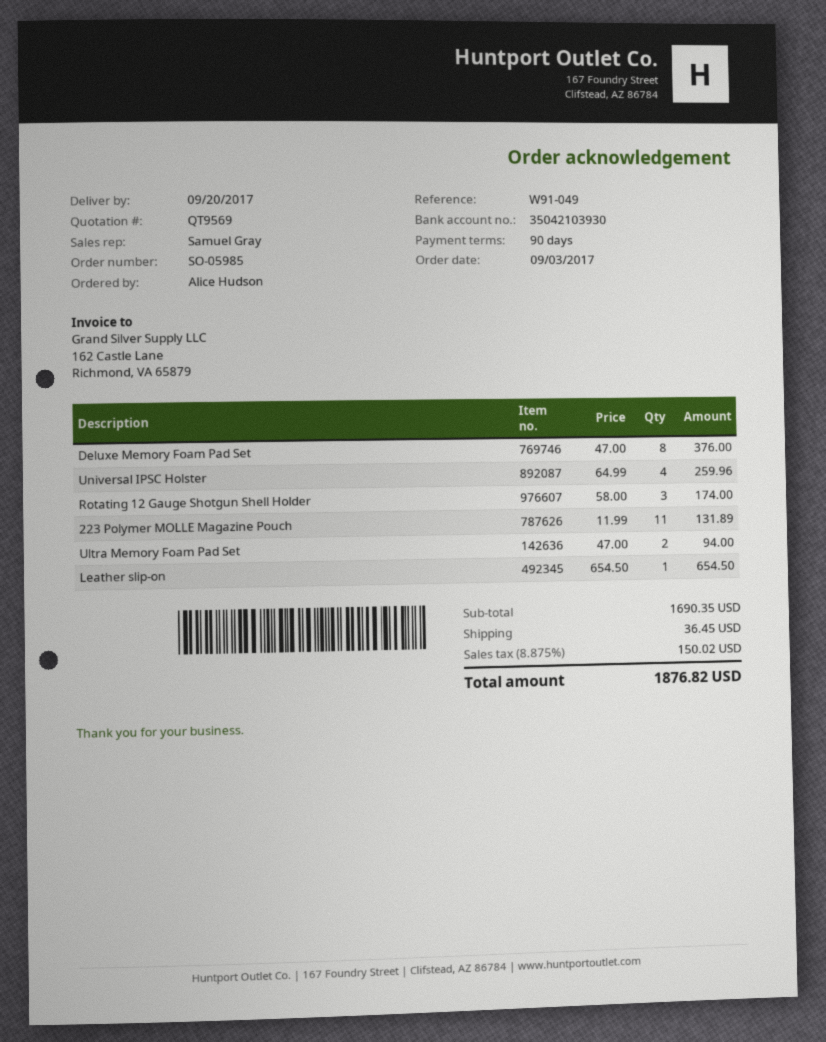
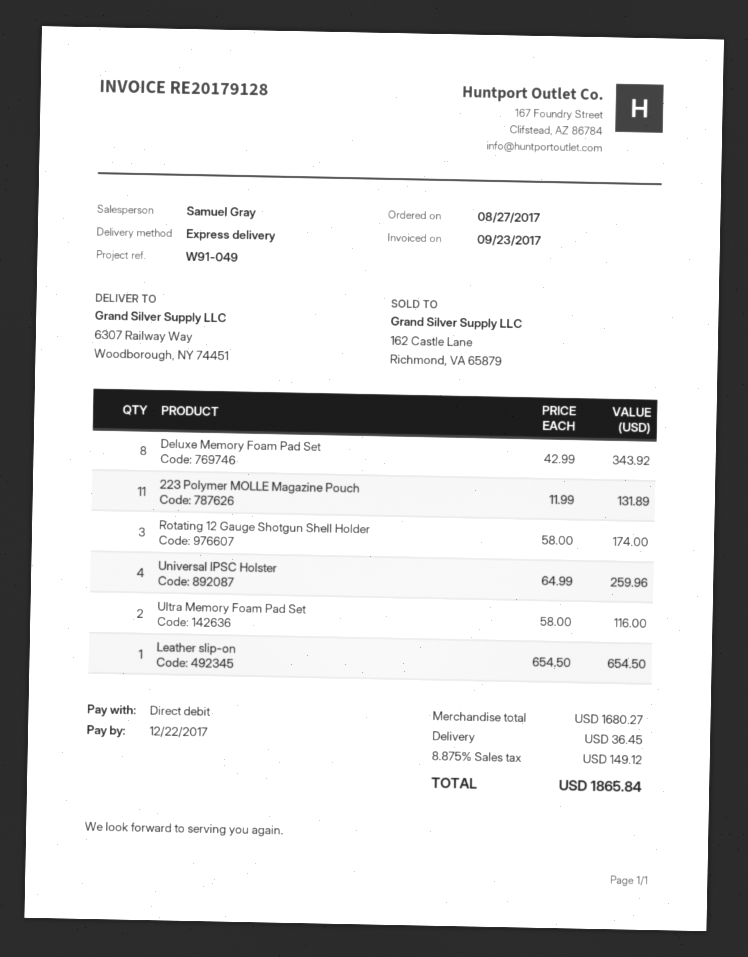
order date: 2017-09-03 -> 2017-08-27
Deluxe Memory Foam Pad Set: 8 x 47.00 = 376.00 -> 8 x 42.99 = 343.92
Ultra Memory Foam Pad Set: 2 x 47.00 = 94.00 -> 2 x 58.00 = 116.00
subtotal: 1690.35 -> 1680.27
tax: 8.875% = 150.02 -> 8.875% = 149.12
total: 1876.82 -> 1865.84

